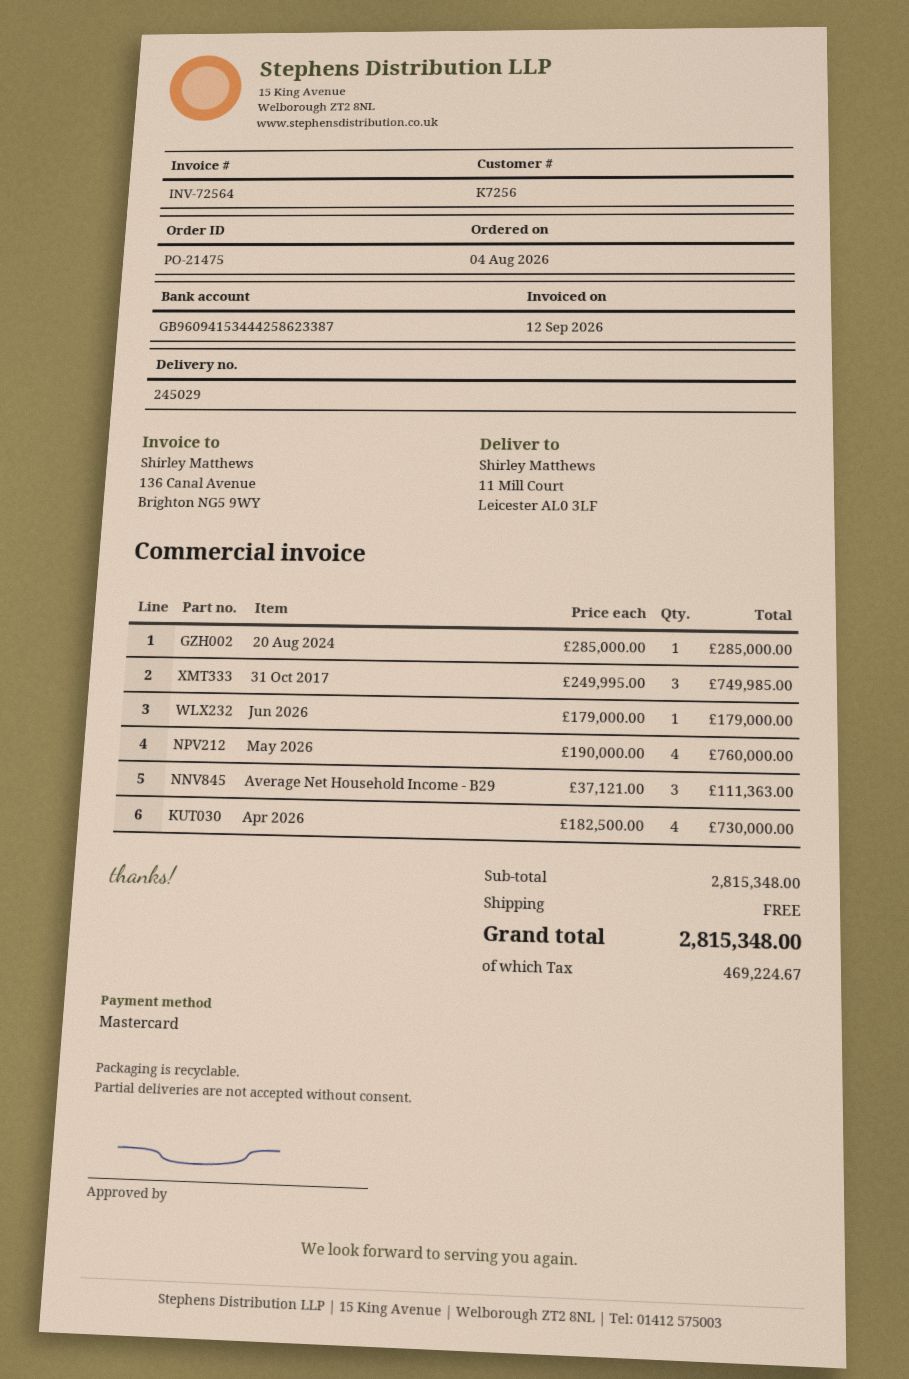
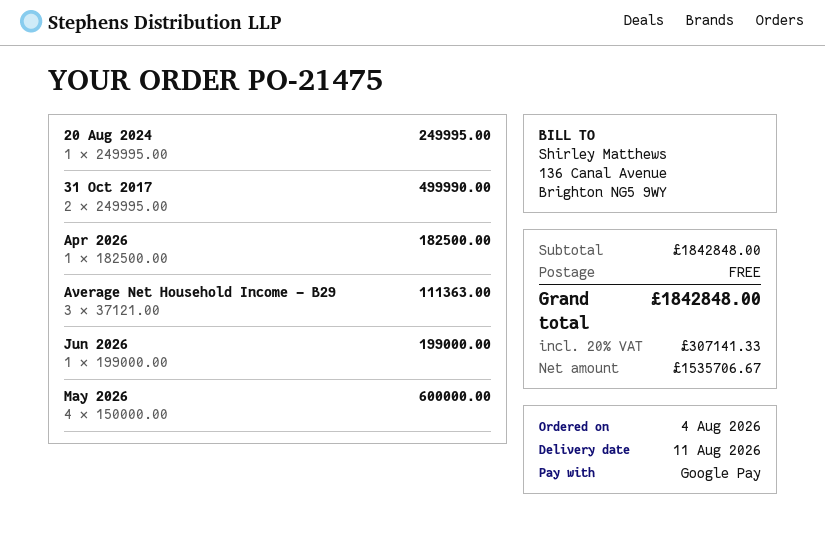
payment method: Mastercard -> Google Pay
20 Aug 2024: 1 x 285000.00 = 285000.00 -> 1 x 249995.00 = 249995.00
31 Oct 2017: 3 x 249995.00 = 749985.00 -> 2 x 249995.00 = 499990.00
Jun 2026: 1 x 179000.00 = 179000.00 -> 1 x 199000.00 = 199000.00
May 2026: 4 x 190000.00 = 760000.00 -> 4 x 150000.00 = 600000.00
Apr 2026: 4 x 182500.00 = 730000.00 -> 1 x 182500.00 = 182500.00
subtotal: 2815348.00 -> 1842848.00
tax: 469224.67 -> 307141.33
total: 2815348.00 -> 1842848.00

